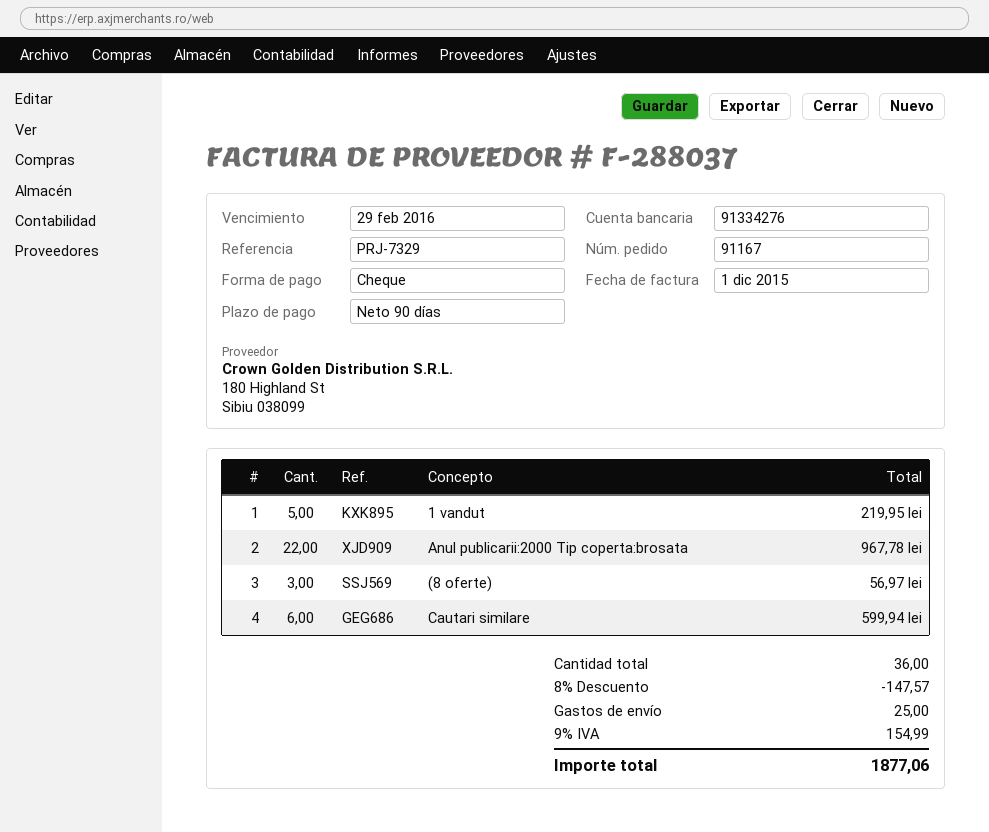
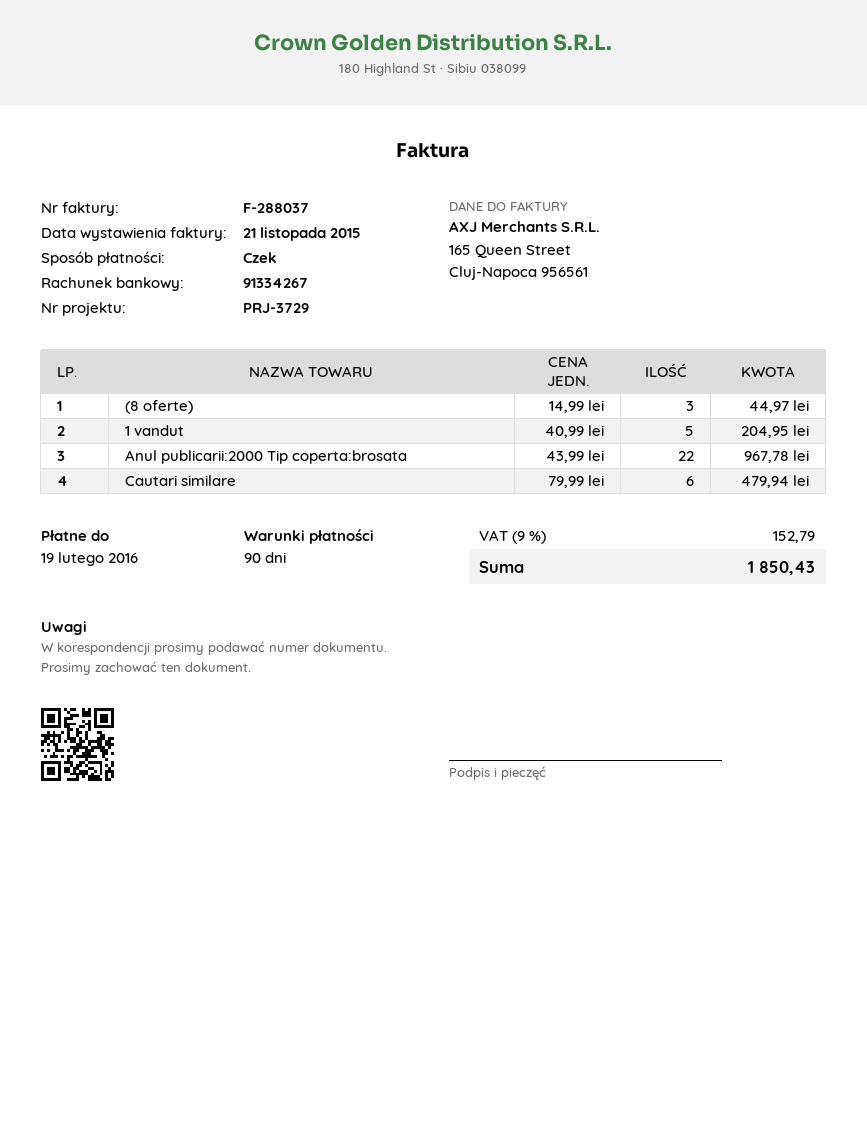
invoice date: 2015-12-01 -> 2015-11-21
due date: 2016-02-29 -> 2016-02-19
reference: PRJ-7329 -> PRJ-3729
bank account: 91334276 -> 91334267
1 vandut: 5 for 219.95 -> 5 for 204.95
(8 oferte): 3 for 56.97 -> 3 for 44.97
Cautari similare: 6 for 599.94 -> 6 for 479.94
discount: 8% = 147.57 -> none
shipping: 25.00 -> none
tax: 9% = 154.99 -> 9% = 152.79
total: 1877.06 -> 1850.43

